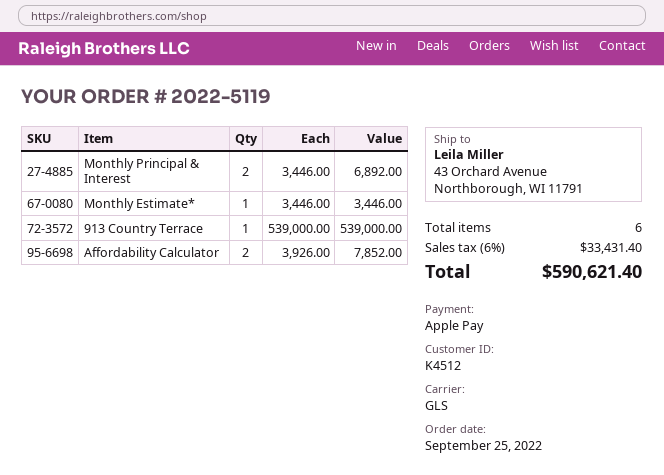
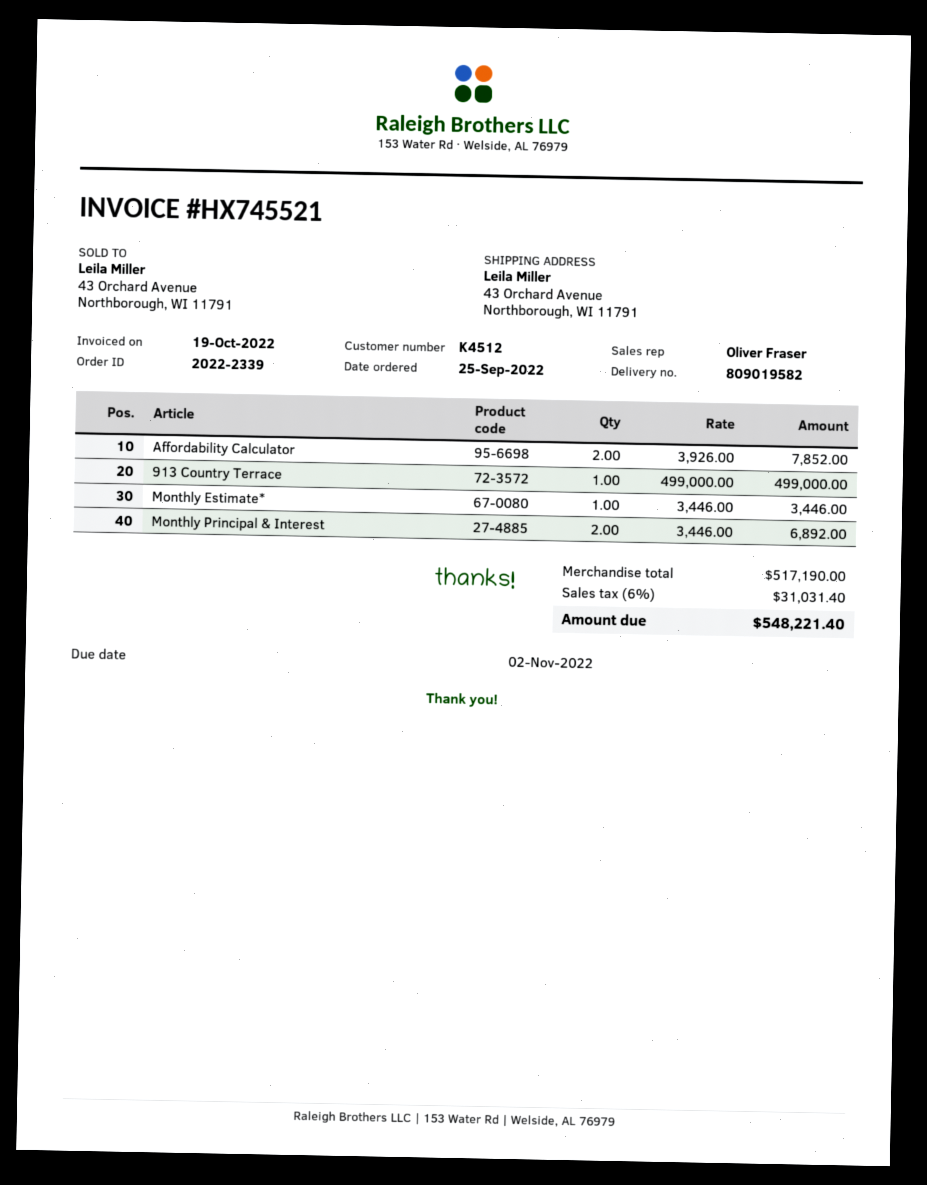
order number: 2022-5119 -> 2022-2339
913 Country Terrace: 1 x 539000.00 = 539000.00 -> 1 x 499000.00 = 499000.00
tax: 6% = 33431.40 -> 6% = 31031.40
total: 590621.40 -> 548221.40

